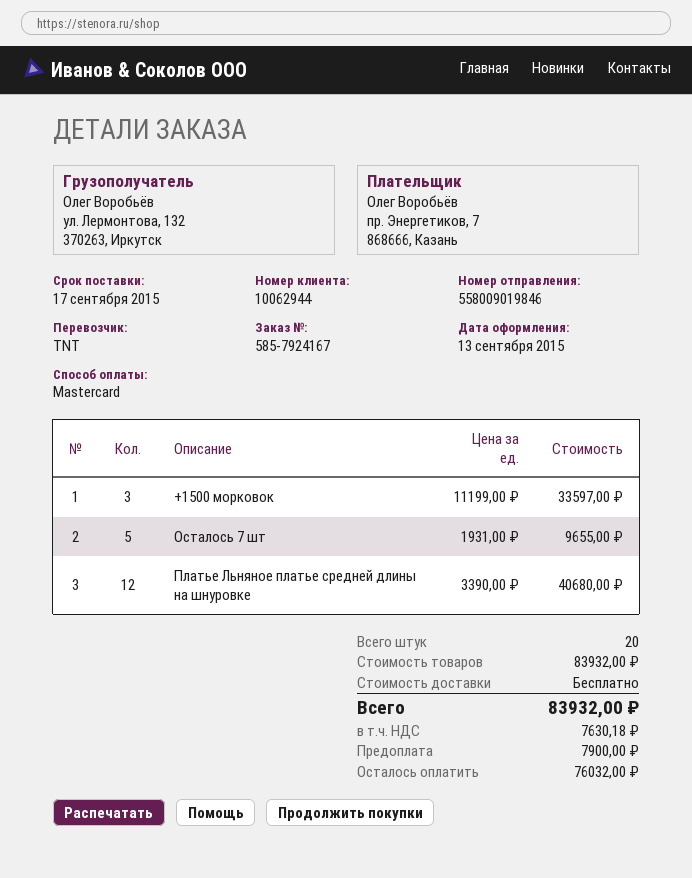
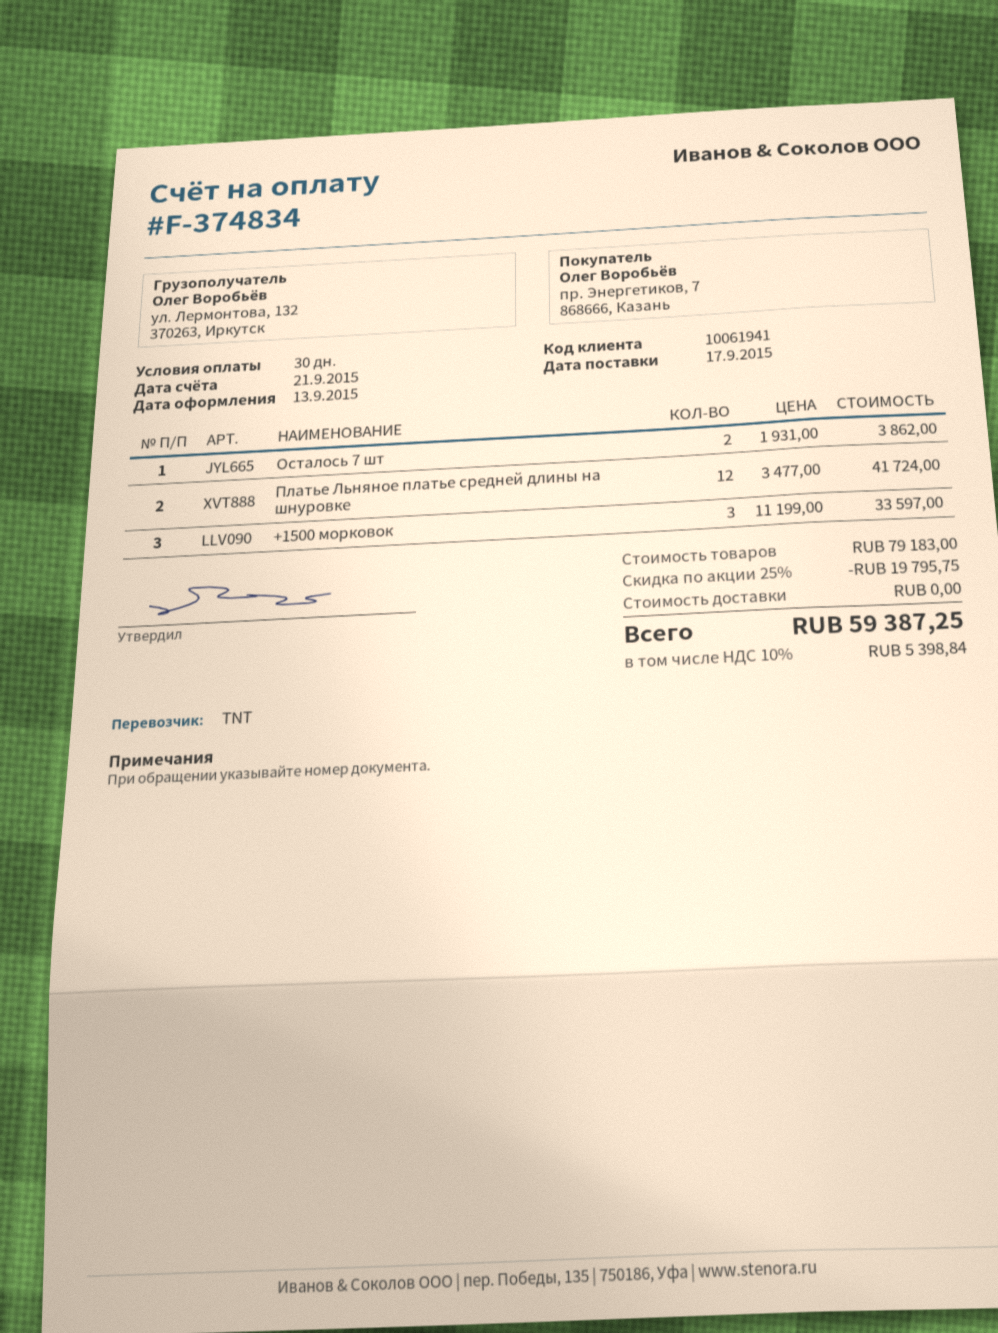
customer number: 10062944 -> 10061941
Осталось 7 шт: 5 x 1931.00 = 9655.00 -> 2 x 1931.00 = 3862.00
Платье Льняное платье средней длины на шнуровке: 12 x 3390.00 = 40680.00 -> 12 x 3477.00 = 41724.00
subtotal: 83932.00 -> 79183.00
discount: none -> 25% = 19795.75
tax: 7630.18 -> 5398.84
total: 83932.00 -> 59387.25

